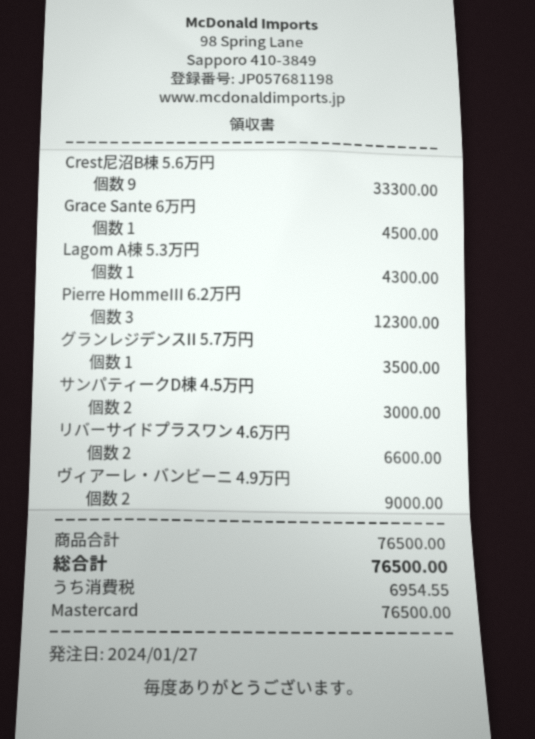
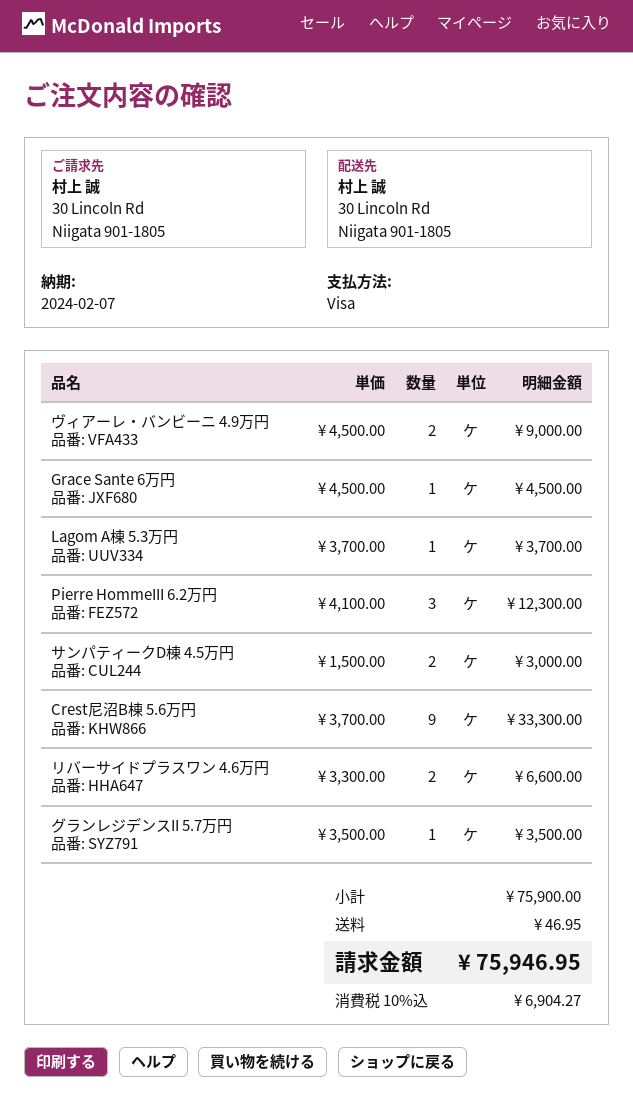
payment method: Mastercard -> Visa
Lagom A棟 5.3万円: 1 for 4300.00 -> 1 for 3700.00
subtotal: 76500.00 -> 75900.00
shipping: none -> 46.95
tax: 6954.55 -> 6904.27
total: 76500.00 -> 75946.95

